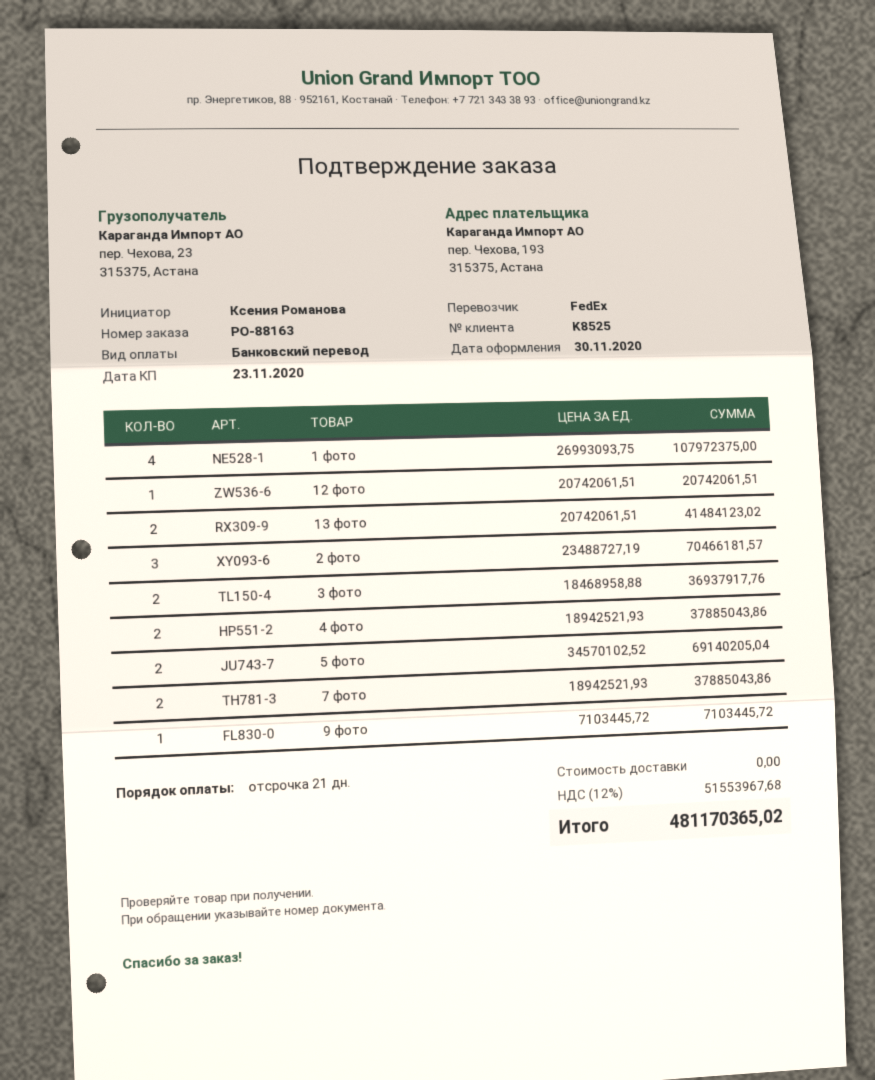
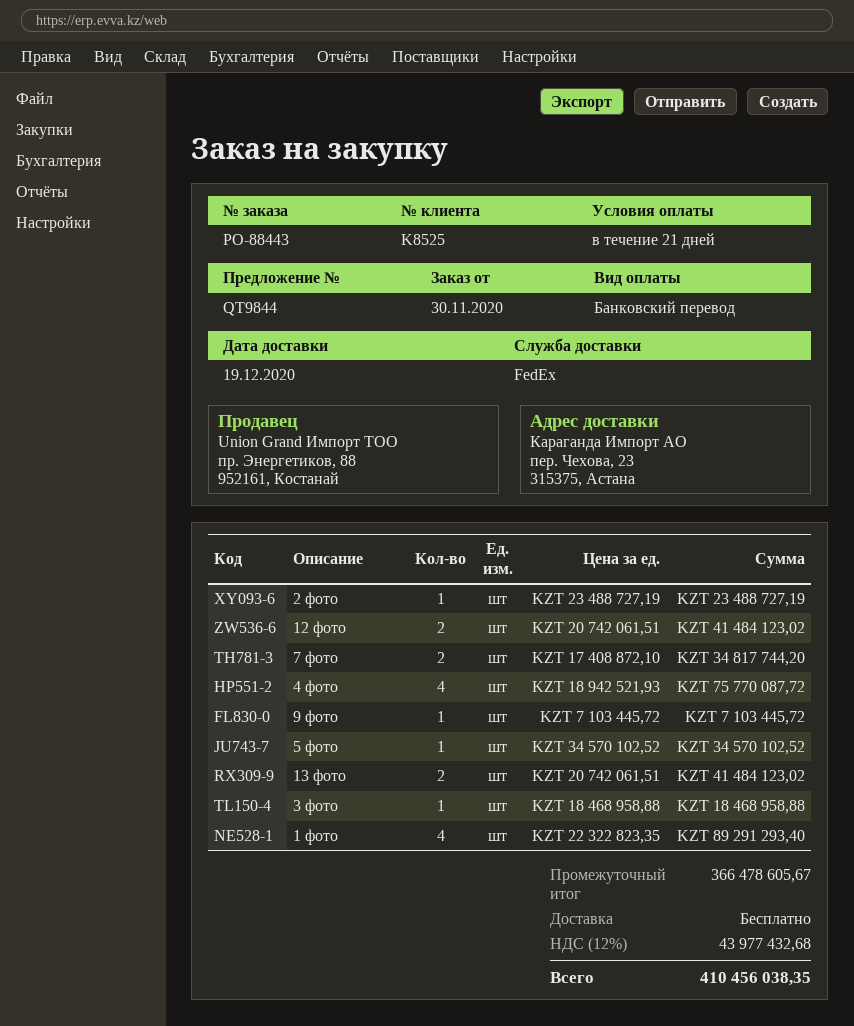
order number: PO-88163 -> PO-88443
1 фото: 4 x 26993093.75 = 107972375.00 -> 4 x 22322823.35 = 89291293.40
12 фото: 1 x 20742061.51 = 20742061.51 -> 2 x 20742061.51 = 41484123.02
2 фото: 3 x 23488727.19 = 70466181.57 -> 1 x 23488727.19 = 23488727.19
3 фото: 2 x 18468958.88 = 36937917.76 -> 1 x 18468958.88 = 18468958.88
4 фото: 2 x 18942521.93 = 37885043.86 -> 4 x 18942521.93 = 75770087.72
5 фото: 2 x 34570102.52 = 69140205.04 -> 1 x 34570102.52 = 34570102.52
7 фото: 2 x 18942521.93 = 37885043.86 -> 2 x 17408872.10 = 34817744.20
tax: 12% = 51553967.68 -> 12% = 43977432.68
total: 481170365.02 -> 410456038.35

